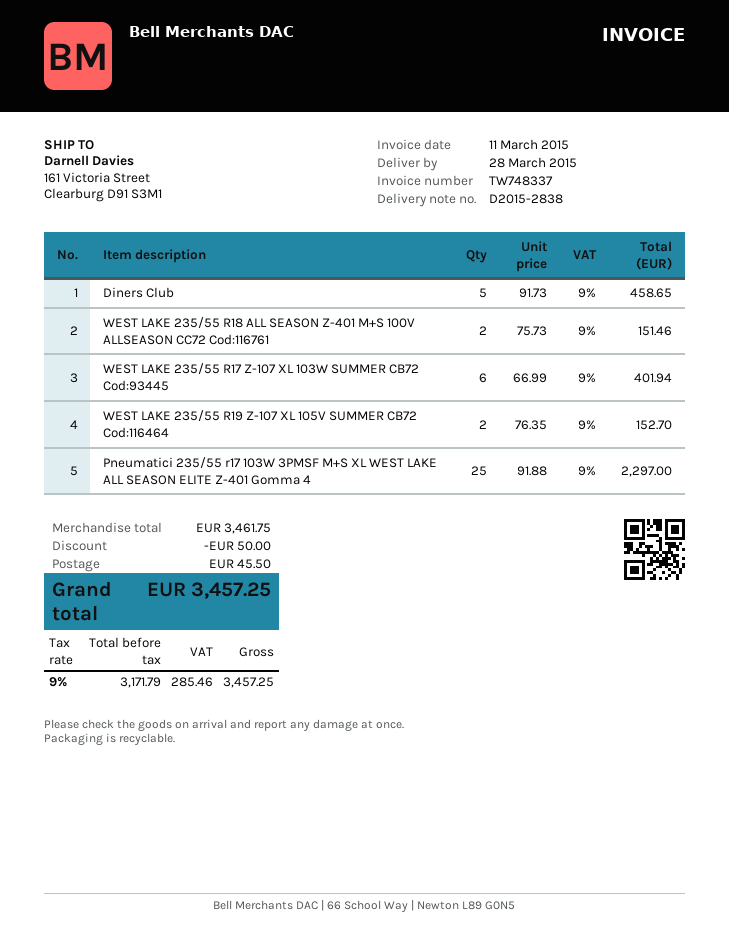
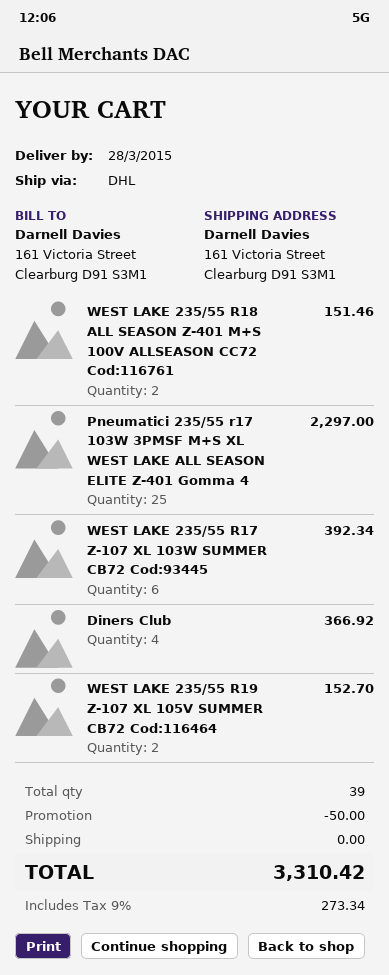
Diners Club: 5 for 458.65 -> 4 for 366.92
WEST LAKE 235/55 R17 Z-107 XL 103W SUMMER CB72 Cod:93445: 6 for 401.94 -> 6 for 392.34
shipping: 45.50 -> 0.00
tax: 9% = 285.46 -> 9% = 273.34
total: 3457.25 -> 3310.42

